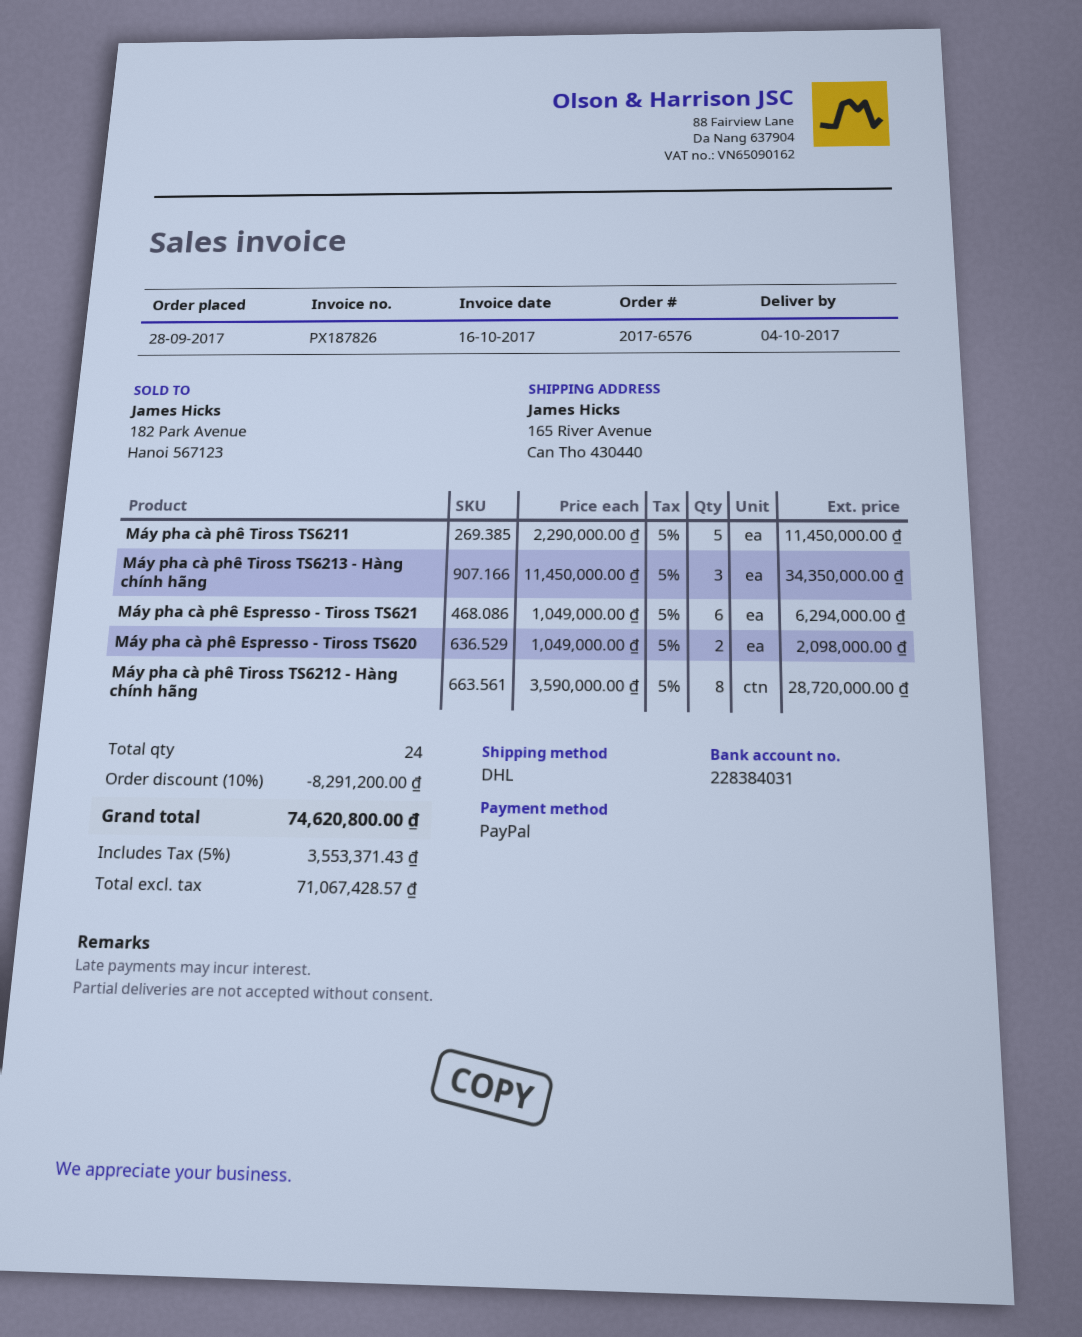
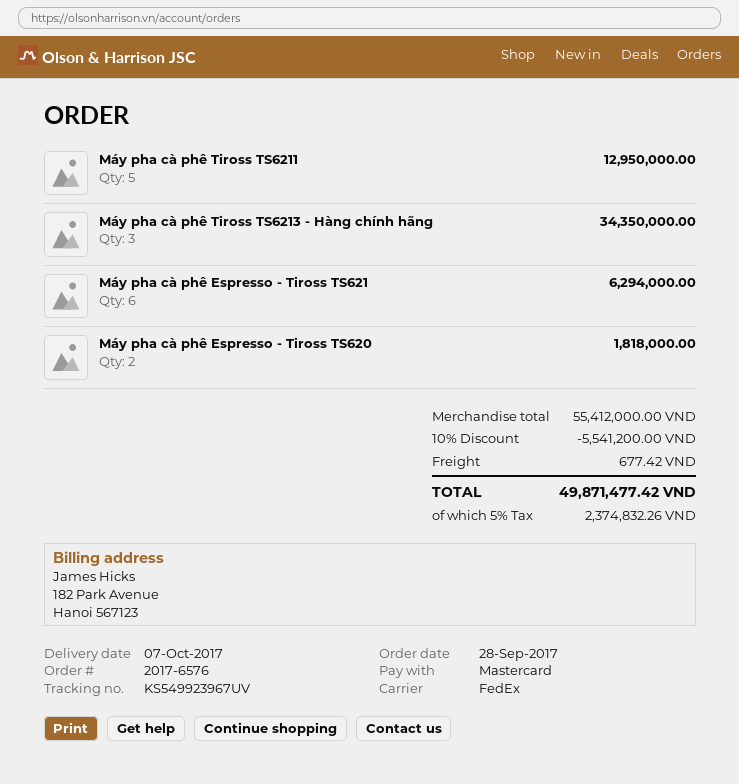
delivery date: 2017-10-04 -> 2017-10-07
payment method: PayPal -> Mastercard
shipping method: DHL -> FedEx
Máy pha cà phê Tiross TS6211: 5 for 11450000.00 -> 5 for 12950000.00
Máy pha cà phê Espresso - Tiross TS620: 2 for 2098000.00 -> 2 for 1818000.00
Máy pha cà phê Tiross TS6212 - Hàng chính hãng: 8 for 28720000.00 -> none
discount: 10% = 8291200.00 -> 10% = 5541200.00
shipping: none -> 677.42
tax: 5% = 3553371.43 -> 5% = 2374832.26
total: 74620800.00 -> 49871477.42

